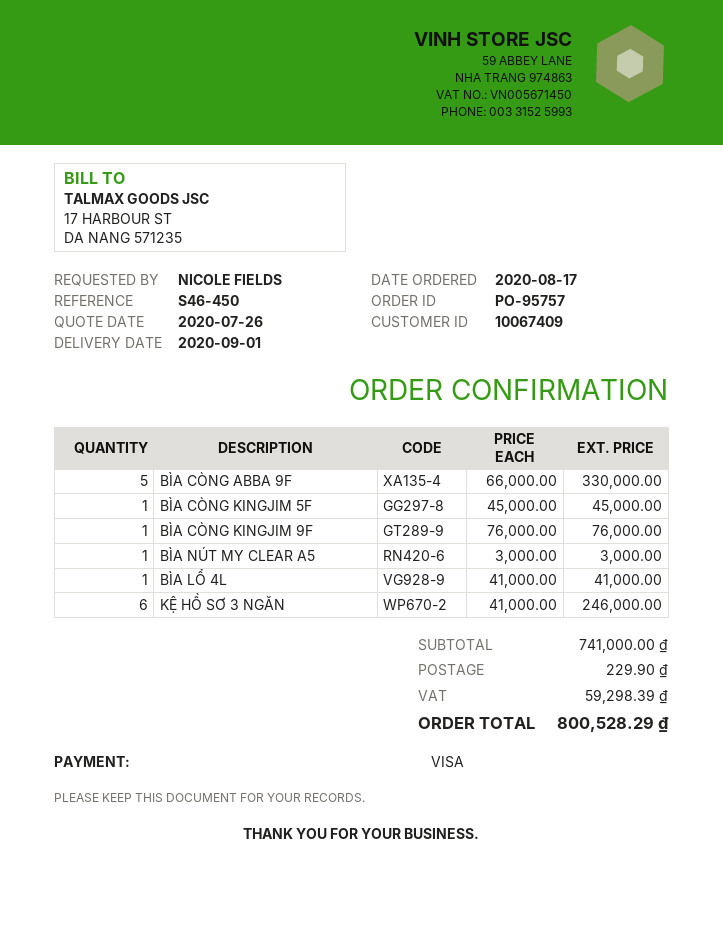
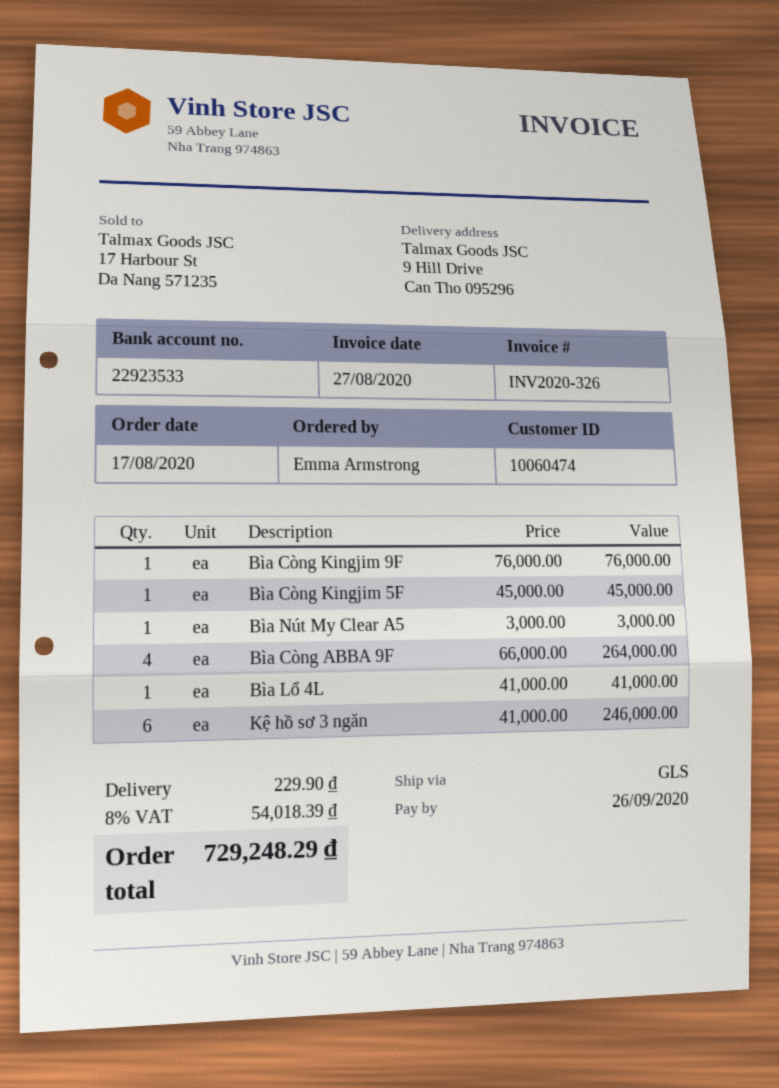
customer number: 10067409 -> 10060474
ordered by: NICOLE FIELDS -> Emma Armstrong
BÌA CÒNG ABBA 9F: 5 x 66000.00 = 330000.00 -> 4 x 66000.00 = 264000.00
tax: 59298.39 -> 54018.39
total: 800528.29 -> 729248.29

